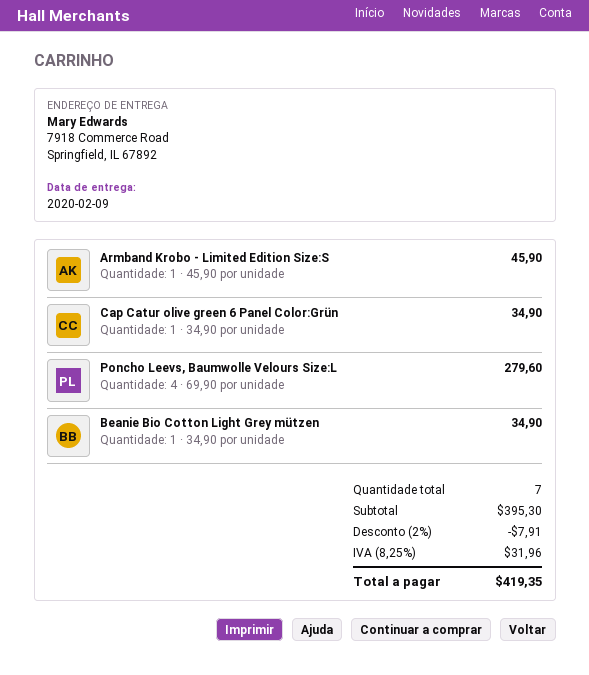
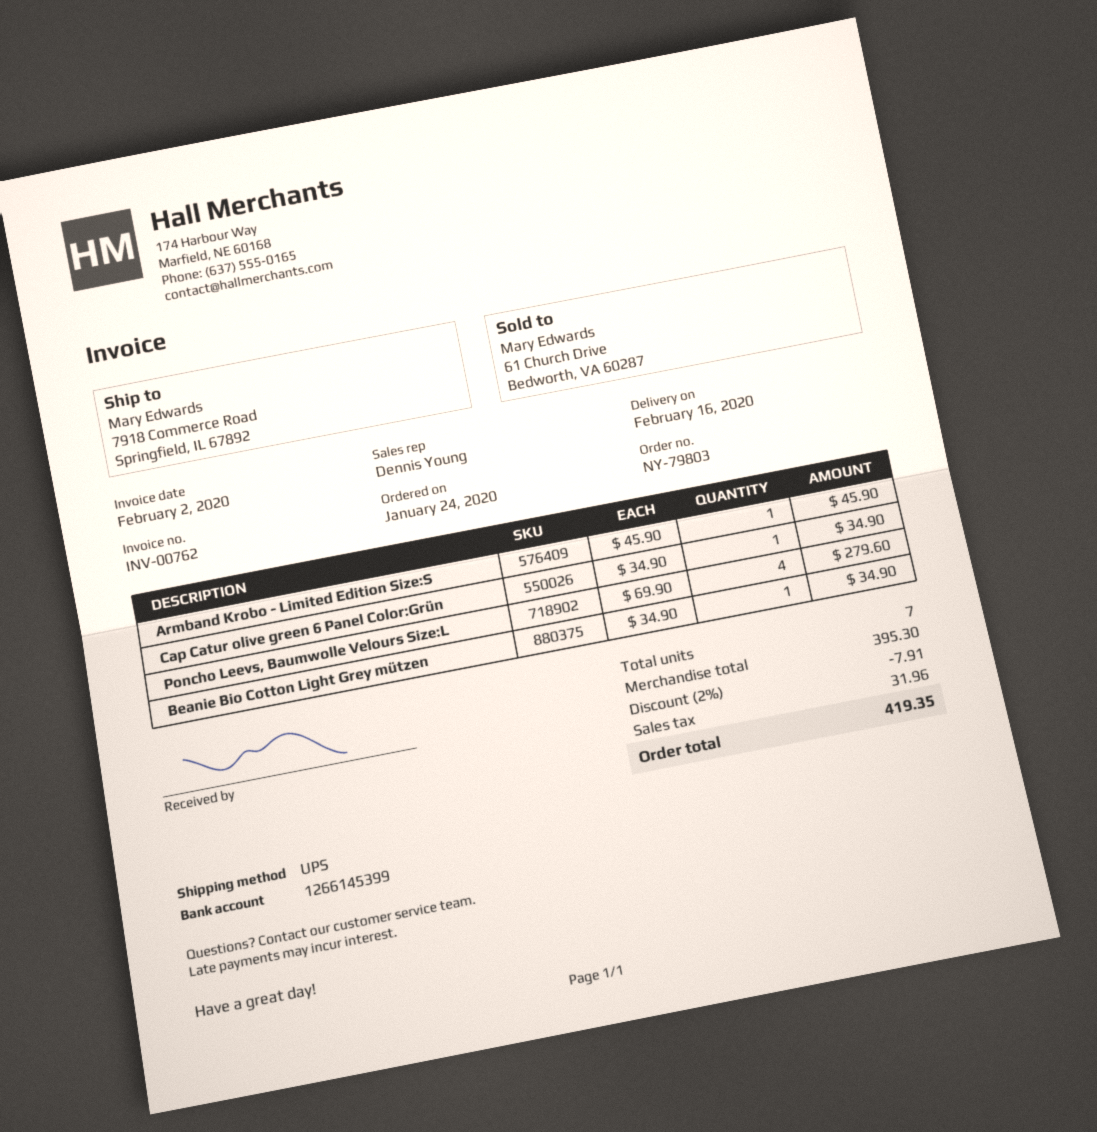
delivery date: 2020-02-09 -> 2020-02-16

